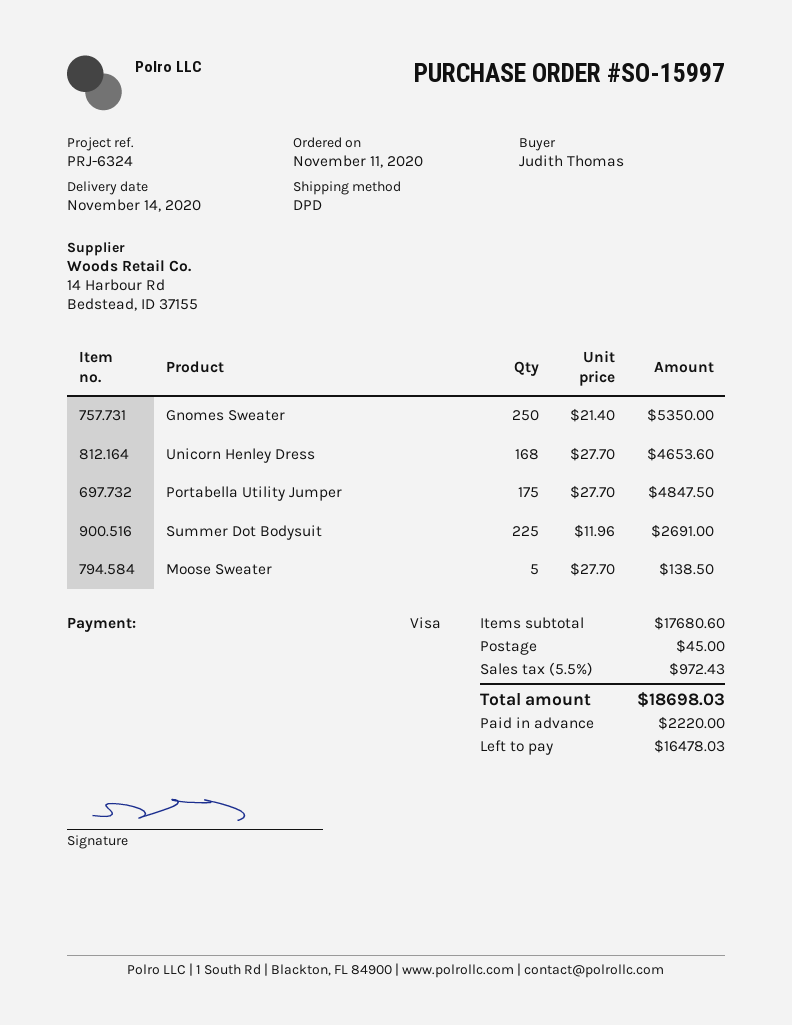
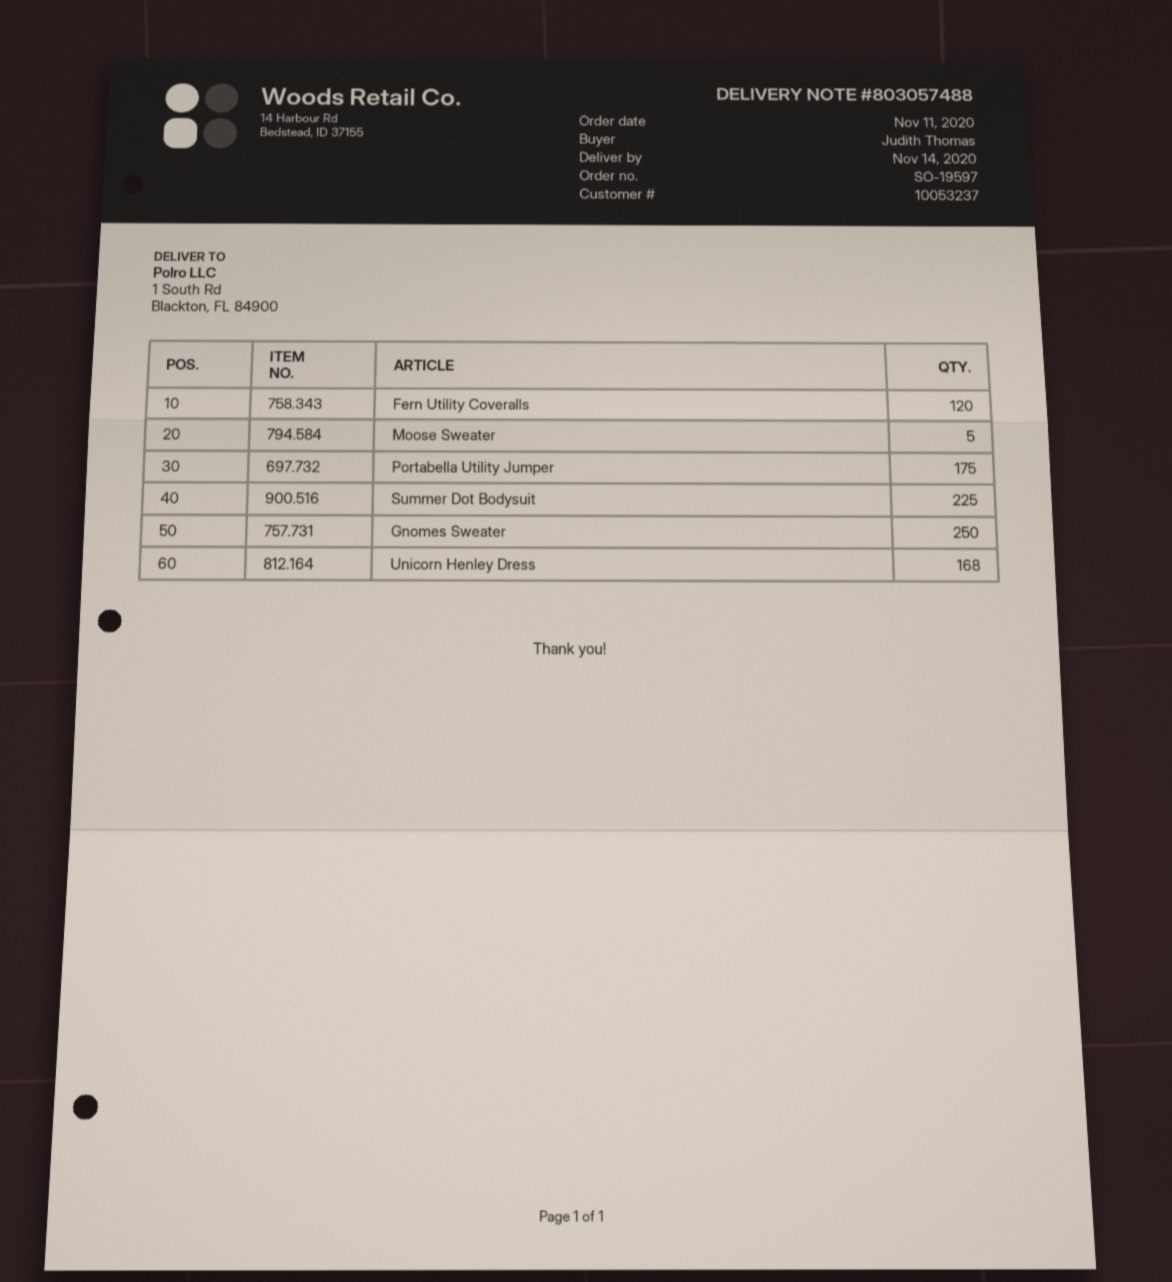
order number: SO-15997 -> SO-19597
Fern Utility Coveralls: none -> 120

